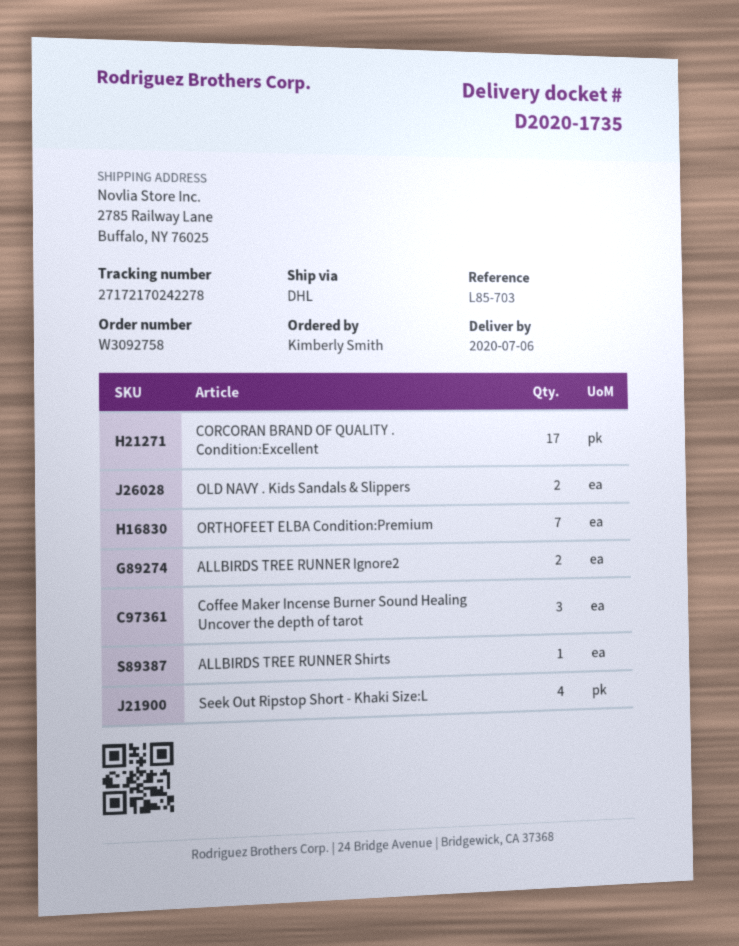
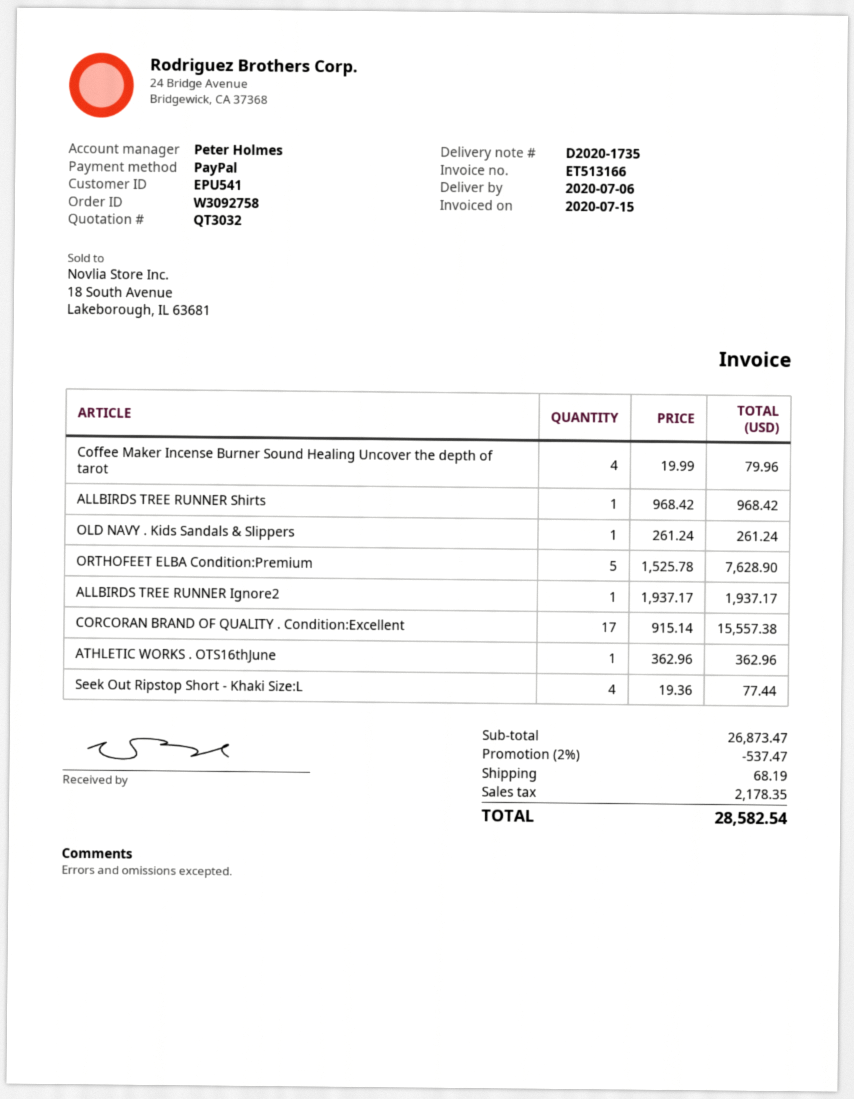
OLD NAVY . Kids Sandals & Slippers: 2 -> 1
ORTHOFEET ELBA Condition:Premium: 7 -> 5
ALLBIRDS TREE RUNNER Ignore2: 2 -> 1
Coffee Maker Incense Burner Sound Healing Uncover the depth of tarot: 3 -> 4
ATHLETIC WORKS . OTS16thJune: none -> 1

